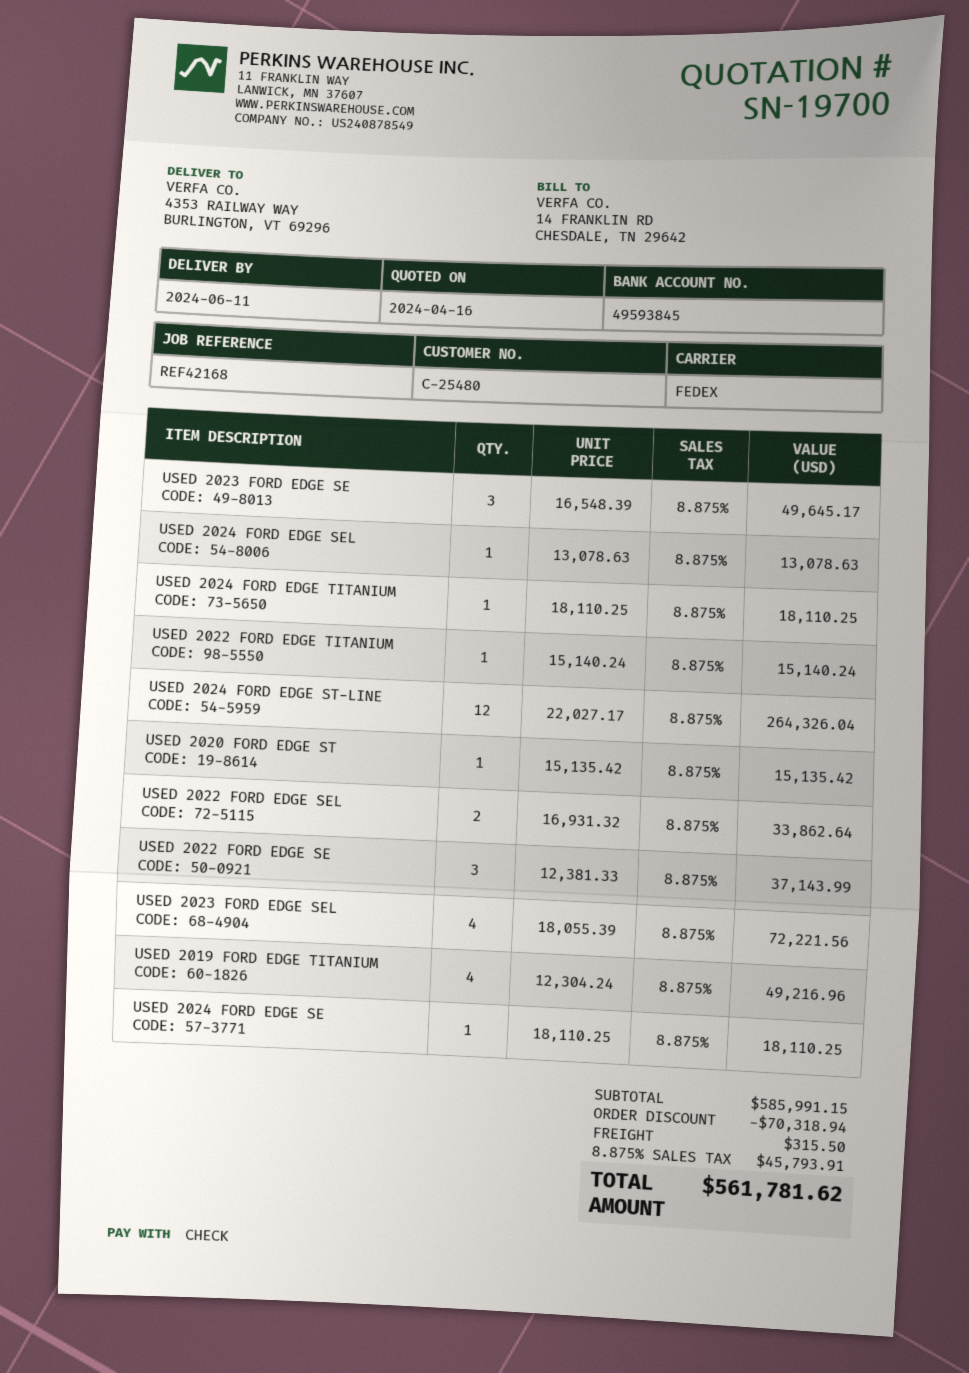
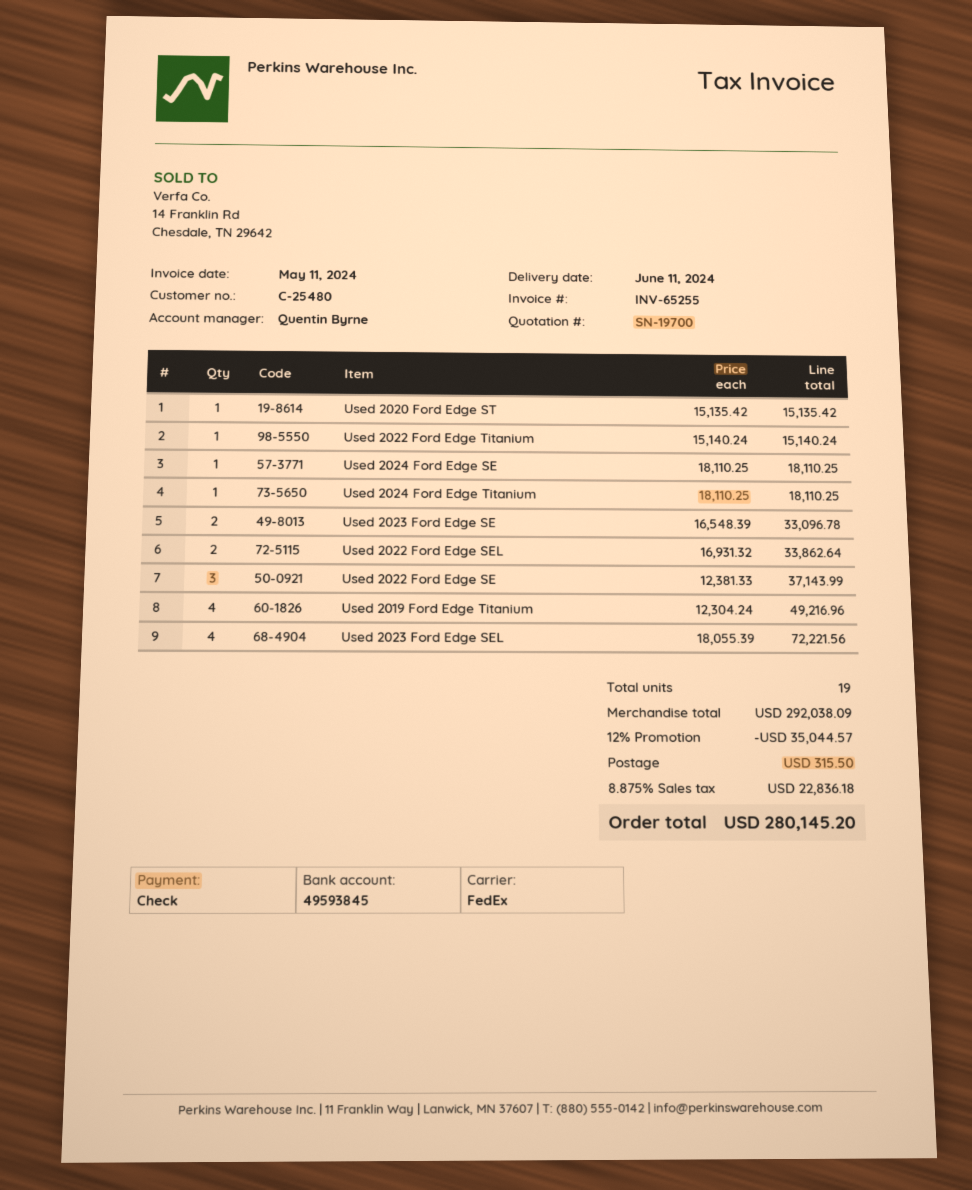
USED 2023 FORD EDGE SE: 3 x 16548.39 = 49645.17 -> 2 x 16548.39 = 33096.78
USED 2024 FORD EDGE SEL: 1 x 13078.63 = 13078.63 -> none
USED 2024 FORD EDGE ST-LINE: 12 x 22027.17 = 264326.04 -> none
subtotal: 585991.15 -> 292038.09
discount: 70318.94 -> 35044.57
tax: 8.875% = 45793.91 -> 8.875% = 22836.18
total: 561781.62 -> 280145.20

